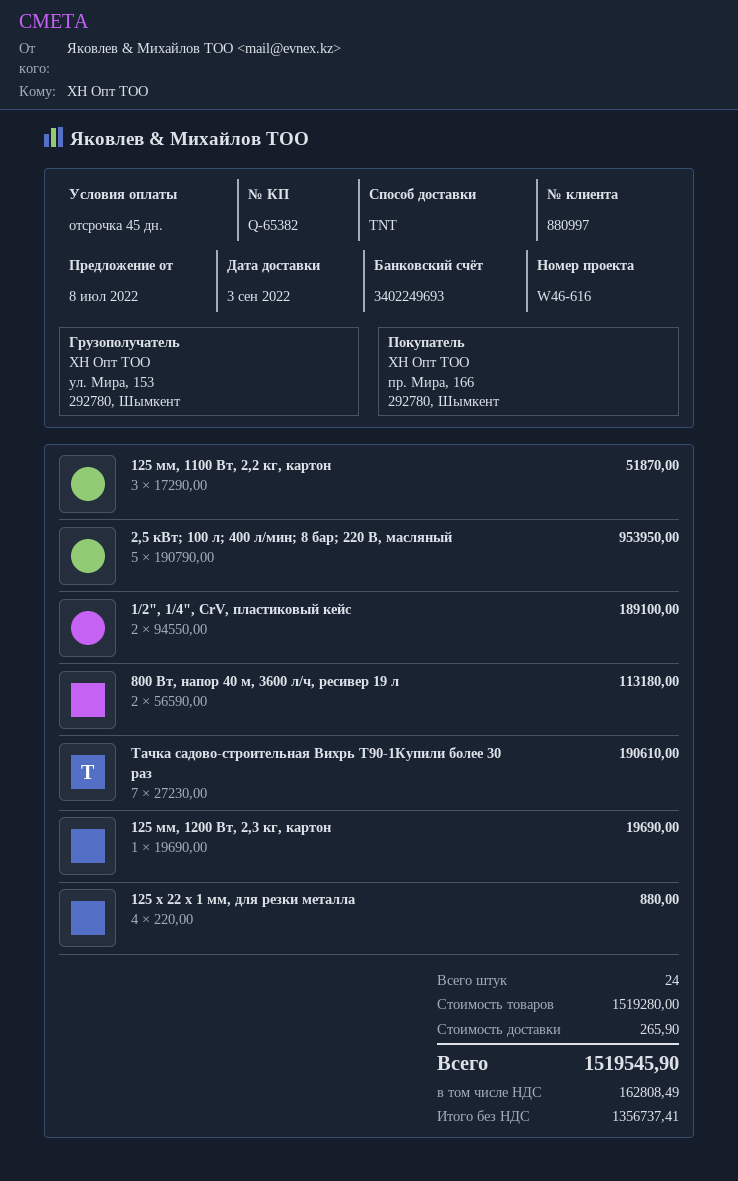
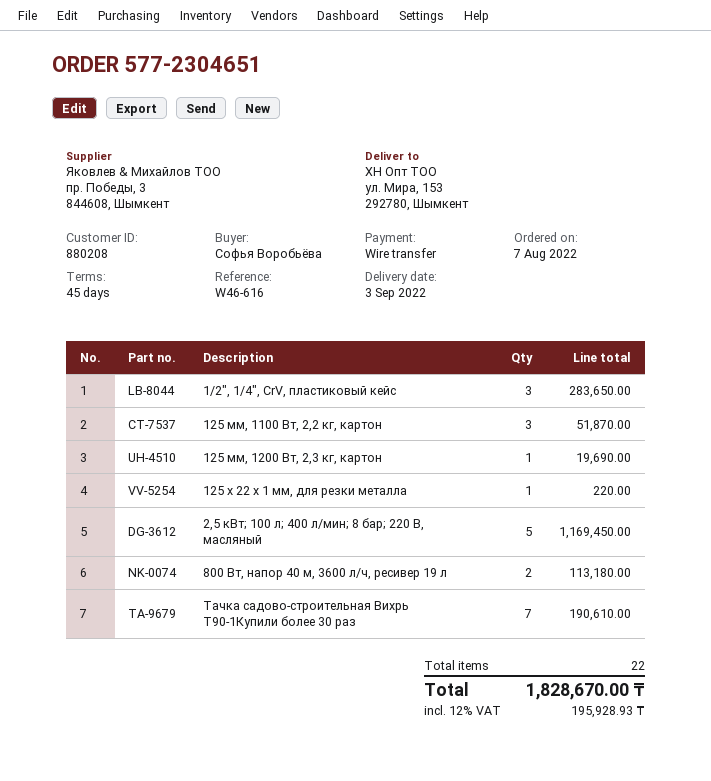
customer number: 880997 -> 880208
2,5 кВт; 100 л; 400 л/мин; 8 бар; 220 В, масляный: 5 for 953950.00 -> 5 for 1169450.00
1/2", 1/4", CrV, пластиковый кейс: 2 for 189100.00 -> 3 for 283650.00
125 х 22 х 1 мм, для резки металла: 4 for 880.00 -> 1 for 220.00
total quantity: 24 -> 22
shipping: 265.90 -> none
tax: 162808.49 -> 195928.93
total: 1519545.90 -> 1828670.00

